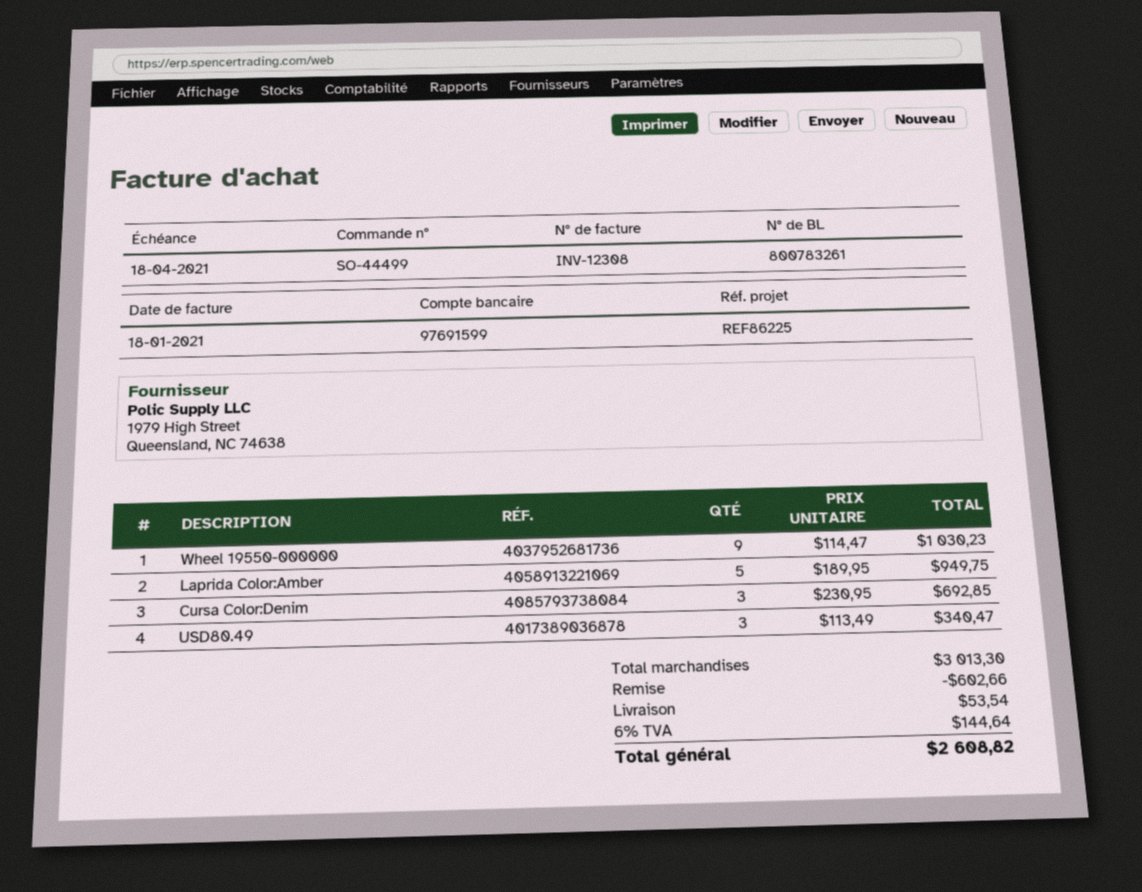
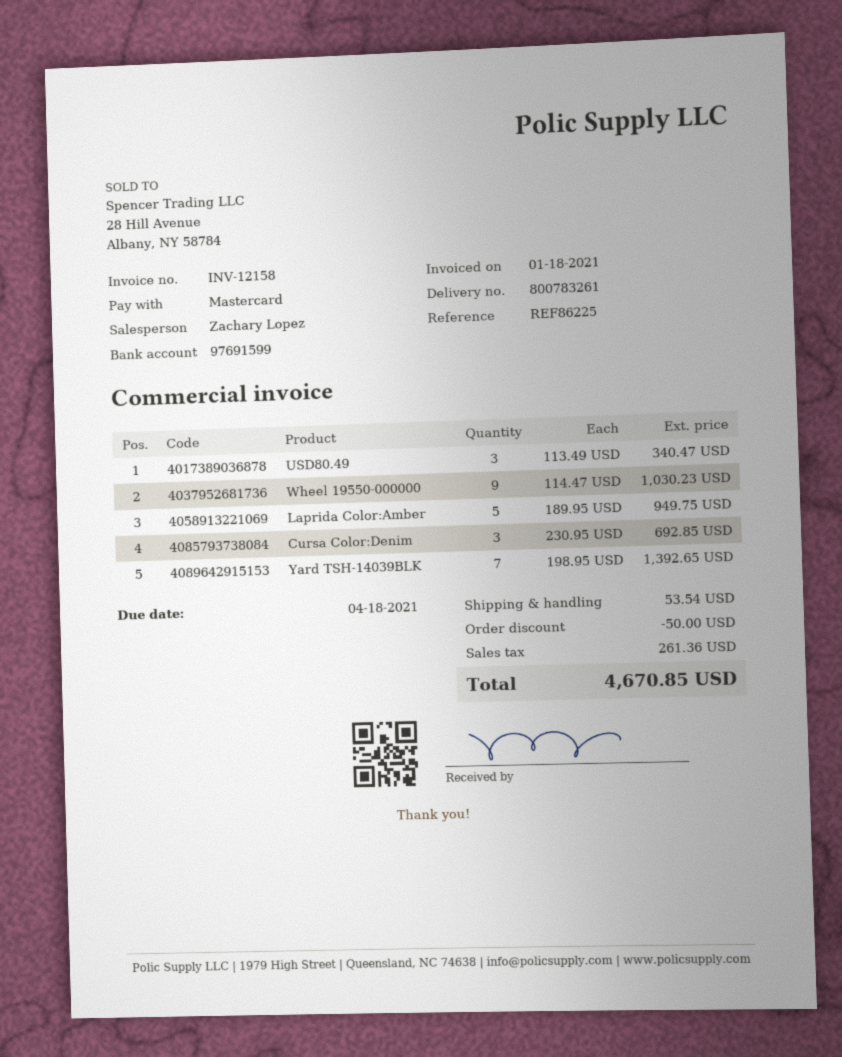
invoice number: INV-12308 -> INV-12158
Yard TSH-14039BLK: none -> 7 x 198.95 = 1392.65
discount: 602.66 -> 50.00
tax: 144.64 -> 261.36
total: 2608.82 -> 4670.85

